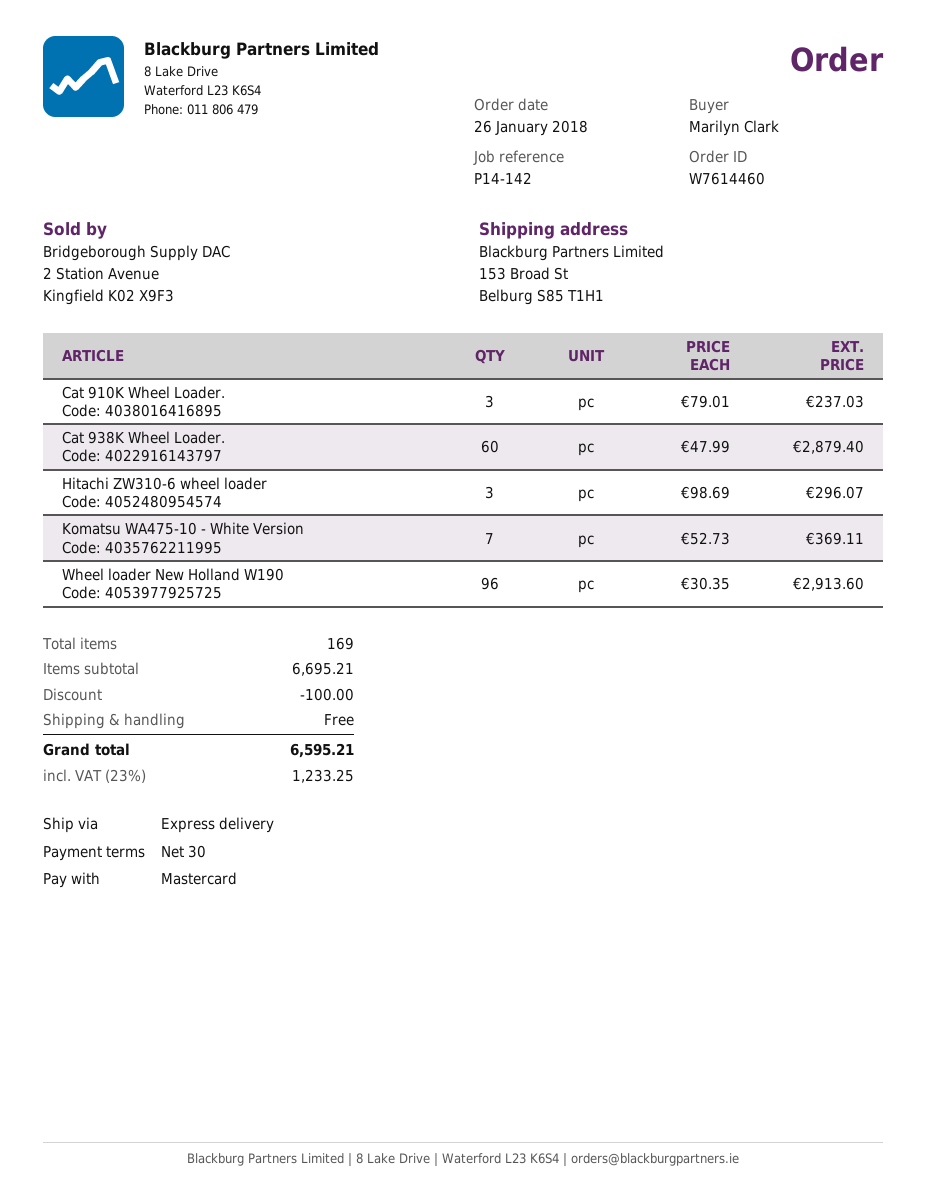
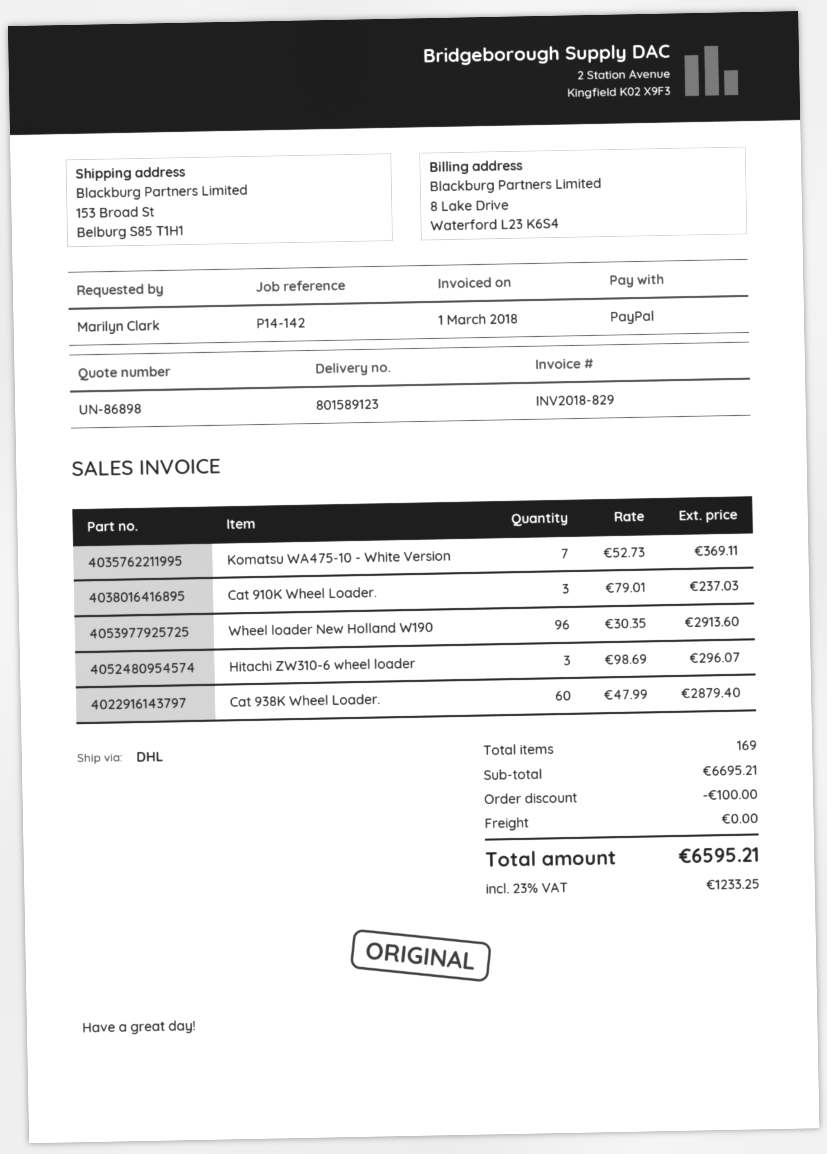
payment method: Mastercard -> PayPal
shipping method: express -> DHL

